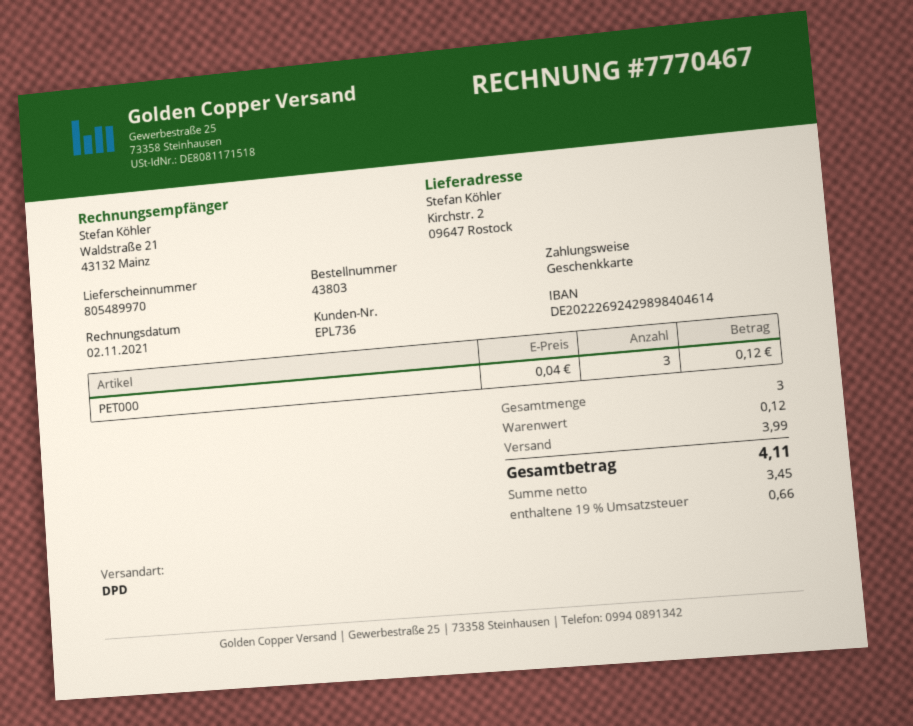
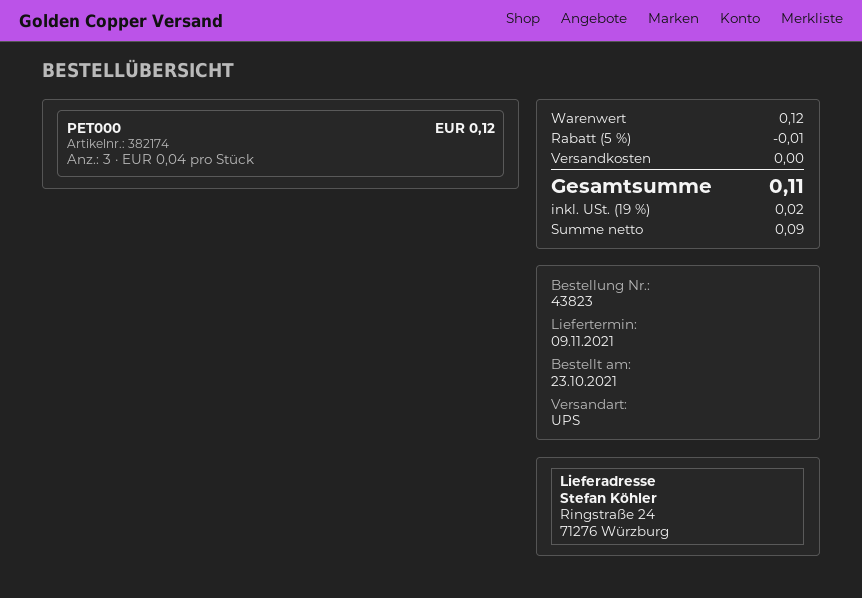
order number: 43803 -> 43823
shipping method: DPD -> UPS
ship to: Kirchstr. 2, 09647 Rostock -> Ringstraße 24, 71276 Würzburg
discount: none -> 5% = 0.01
shipping: 3.99 -> 0.00
net: 3.45 -> 0.09
tax: 19% = 0.66 -> 19% = 0.02
total: 4.11 -> 0.11

